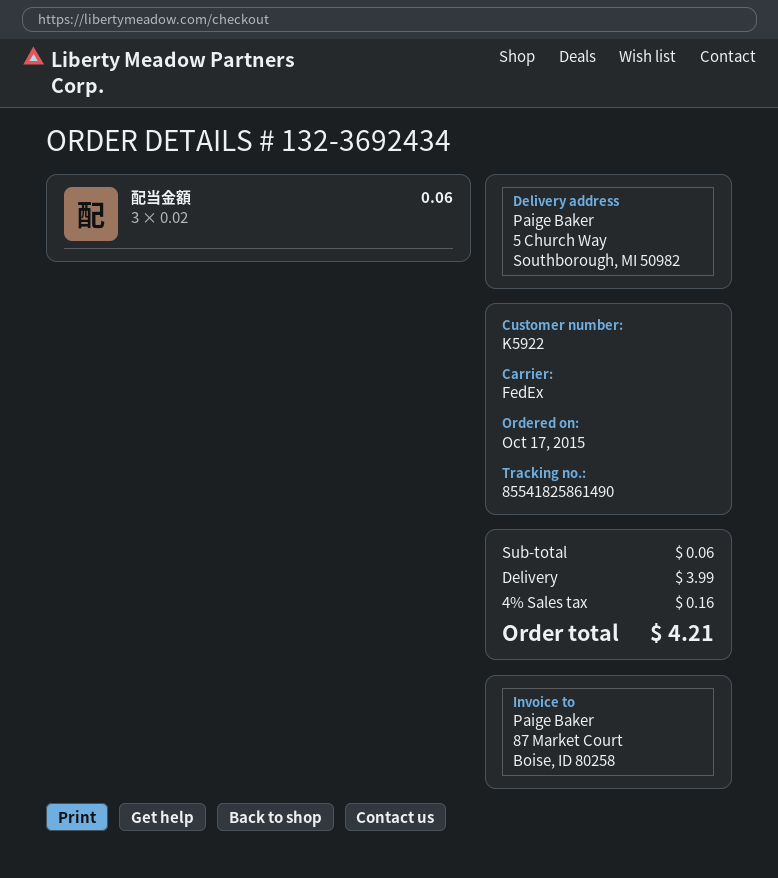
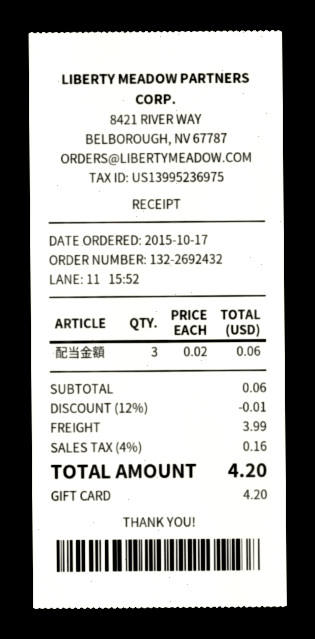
order number: 132-3692434 -> 132-2692432
discount: none -> 12% = 0.01
total: 4.21 -> 4.20

